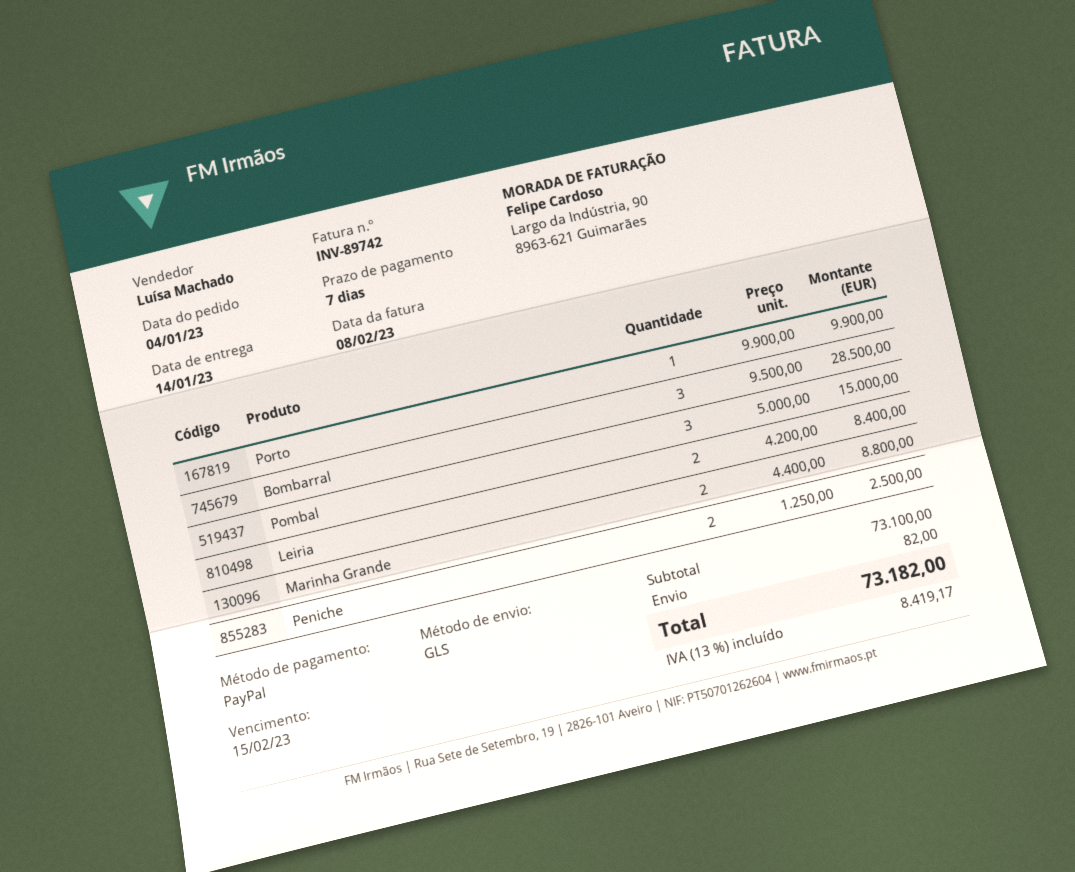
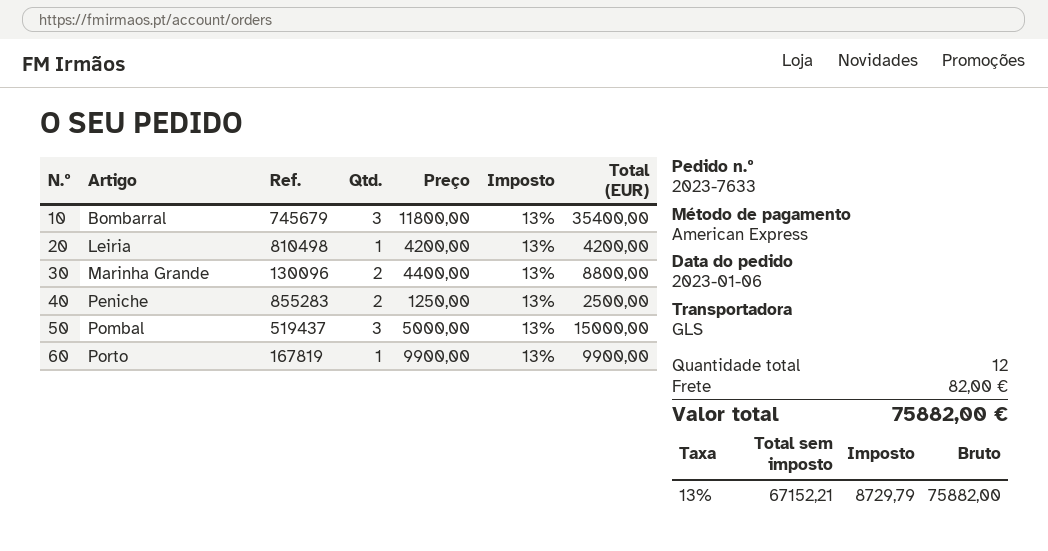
order date: 2023-01-04 -> 2023-01-06
payment method: PayPal -> American Express
Bombarral: 3 x 9500.00 = 28500.00 -> 3 x 11800.00 = 35400.00
Leiria: 2 x 4200.00 = 8400.00 -> 1 x 4200.00 = 4200.00
tax: 13% = 8419.17 -> 13% = 8729.79
total: 73182.00 -> 75882.00

